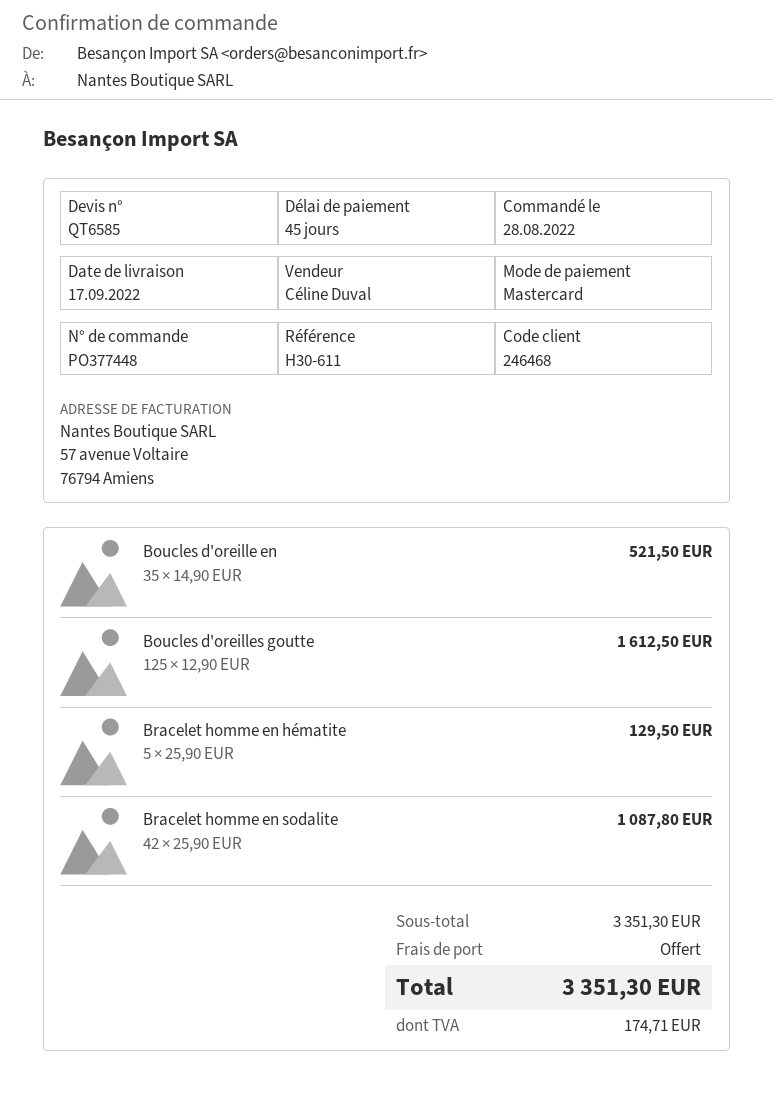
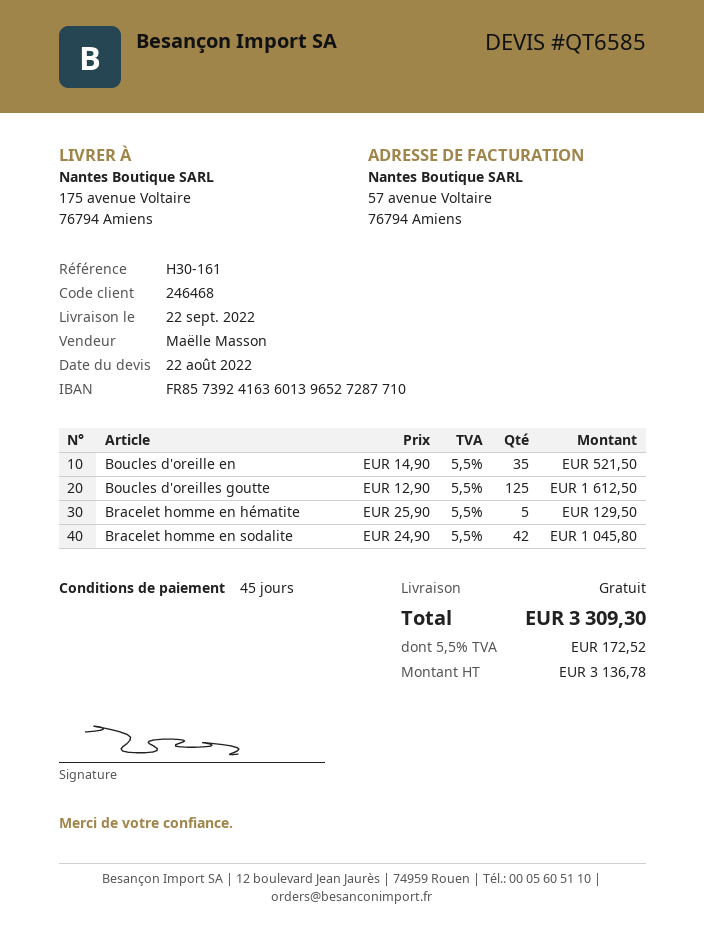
delivery date: 2022-09-17 -> 2022-09-22
reference: H30-611 -> H30-161
sales rep: Céline Duval -> Maëlle Masson
Bracelet homme en sodalite: 42 x 25.90 = 1087.80 -> 42 x 24.90 = 1045.80
tax: 174.71 -> 172.52
total: 3351.30 -> 3309.30

